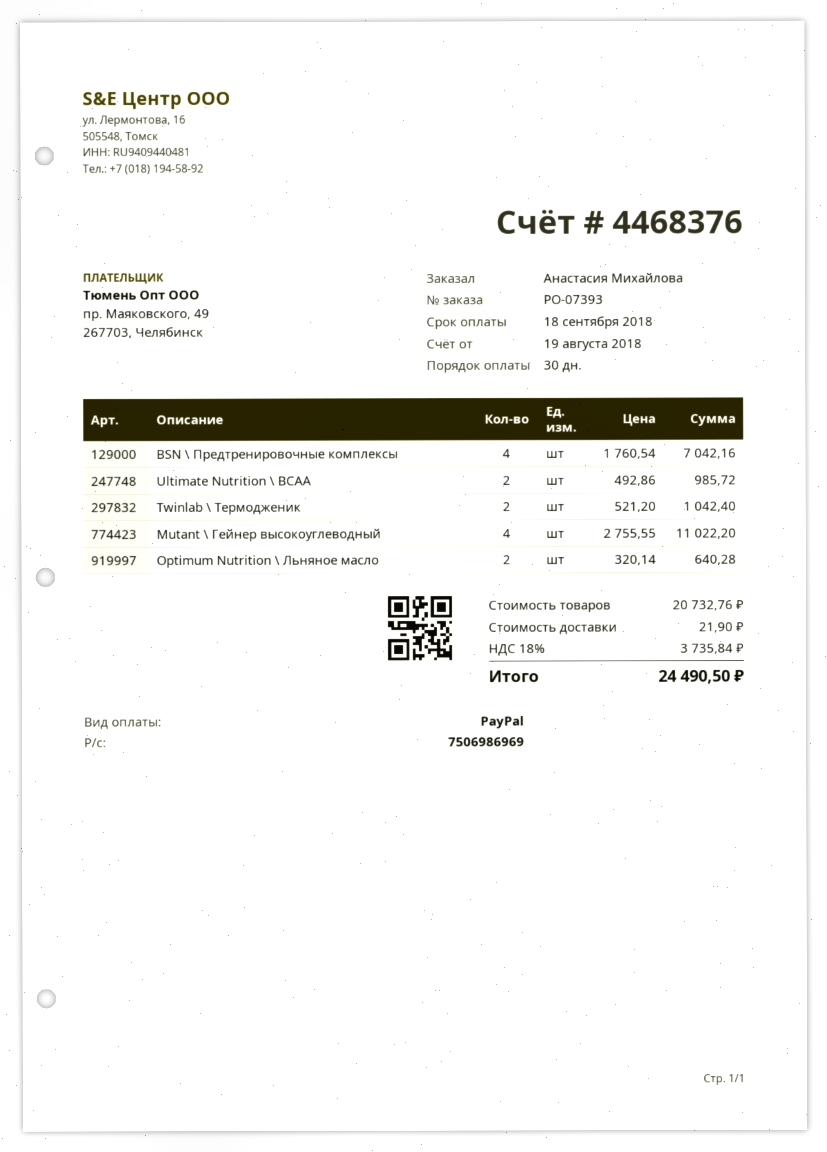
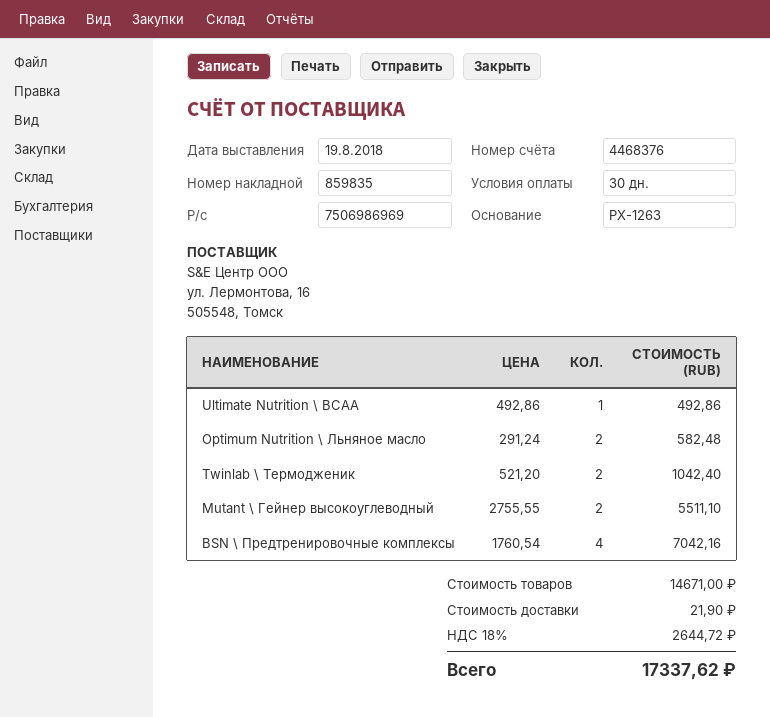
Ultimate Nutrition \ BCAA: 2 x 492.86 = 985.72 -> 1 x 492.86 = 492.86
Mutant \ Гейнер высокоуглеводный: 4 x 2755.55 = 11022.20 -> 2 x 2755.55 = 5511.10
Optimum Nutrition \ Льняное масло: 2 x 320.14 = 640.28 -> 2 x 291.24 = 582.48
subtotal: 20732.76 -> 14671.00
tax: 18% = 3735.84 -> 18% = 2644.72
total: 24490.50 -> 17337.62

